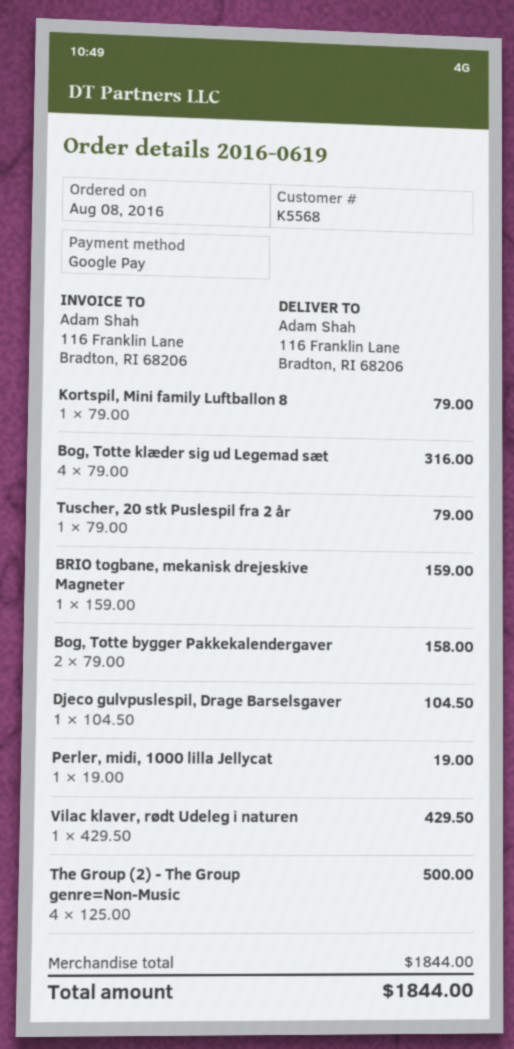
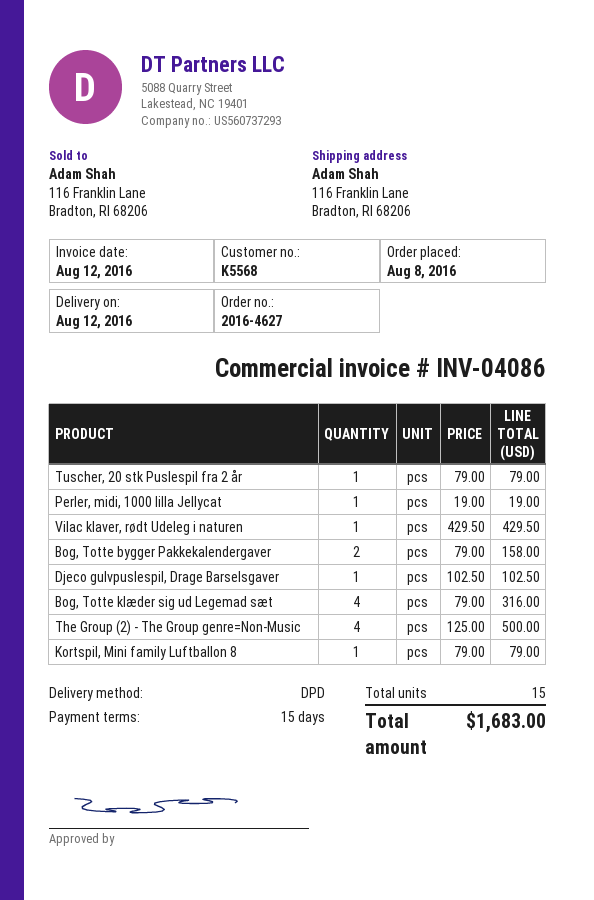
order number: 2016-0619 -> 2016-4627
BRIO togbane, mekanisk drejeskive Magneter: 1 x 159.00 = 159.00 -> none
Djeco gulvpuslespil, Drage Barselsgaver: 1 x 104.50 = 104.50 -> 1 x 102.50 = 102.50
total: 1844.00 -> 1683.00

